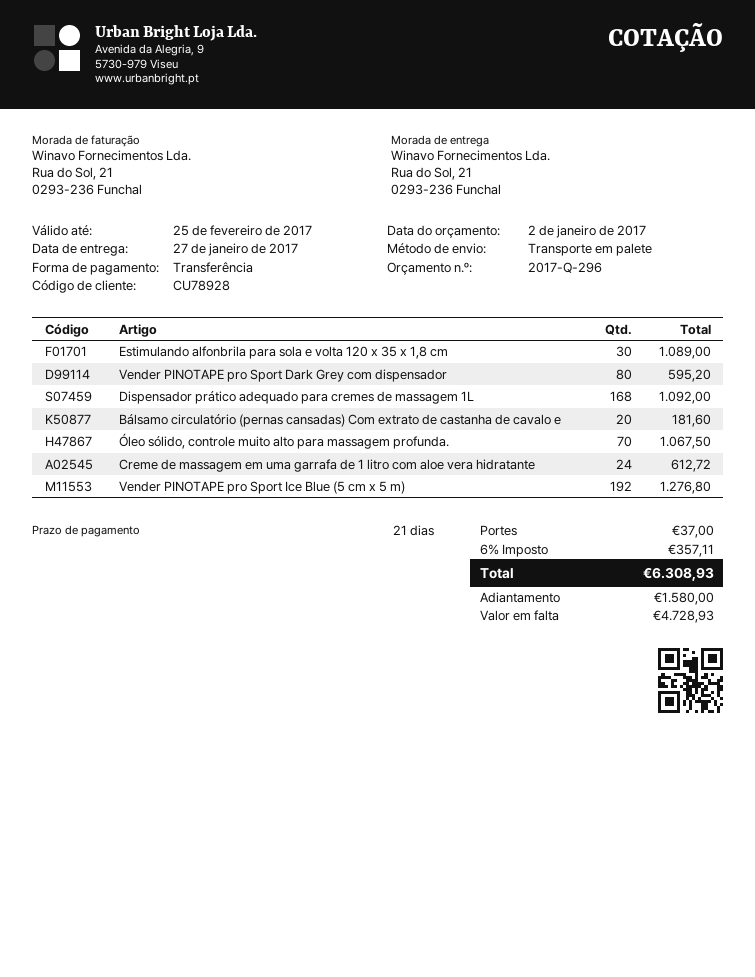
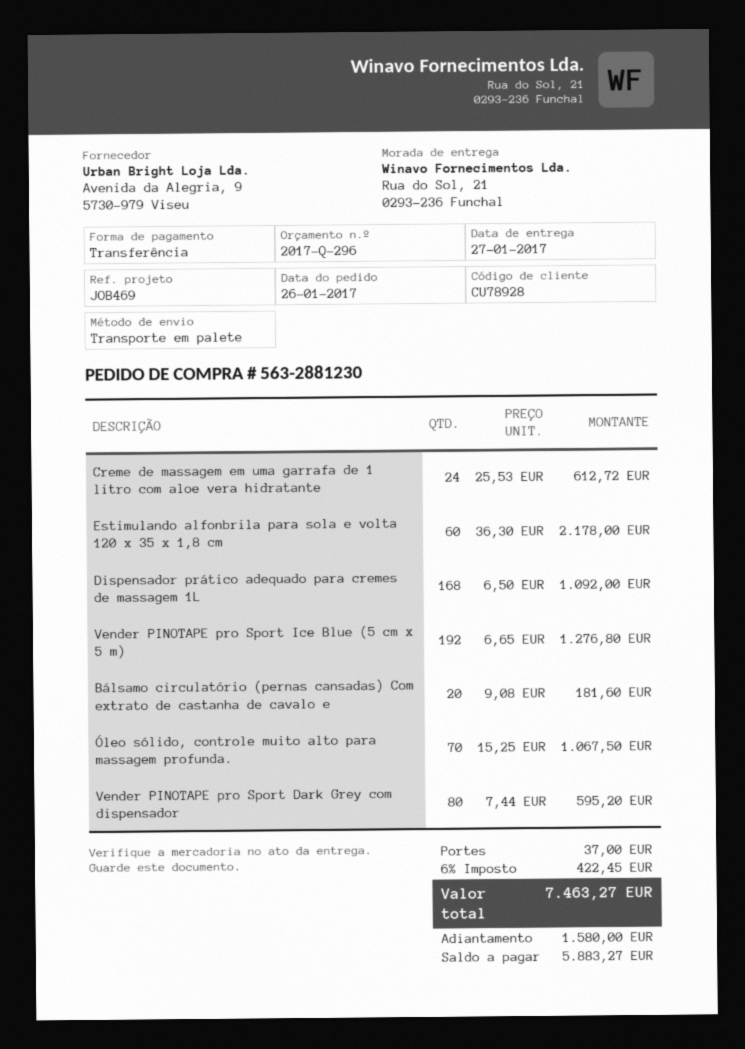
Estimulando alfonbrila para sola e volta 120 x 35 x 1,8 cm: 30 for 1089.00 -> 60 for 2178.00
tax: 6% = 357.11 -> 6% = 422.45
total: 6308.93 -> 7463.27
balance: 4728.93 -> 5883.27

